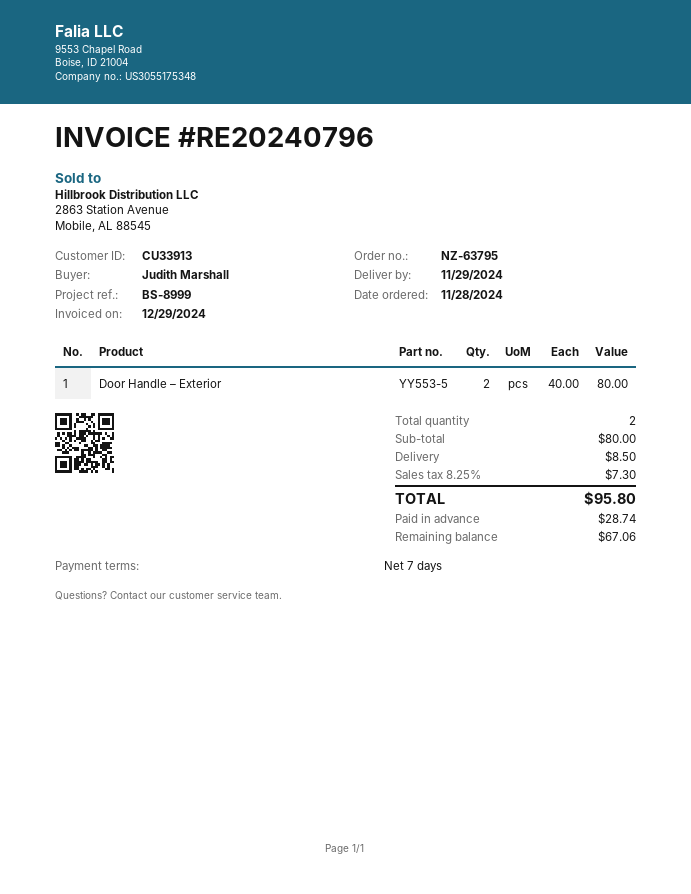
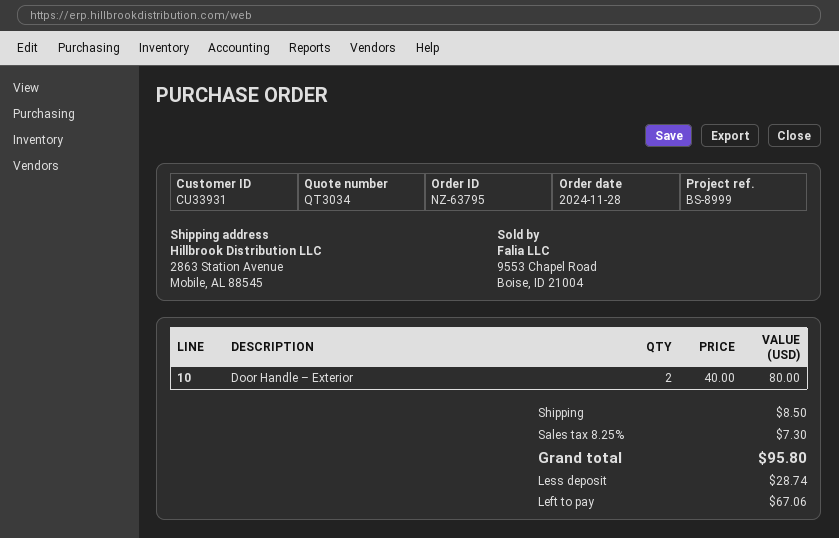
customer number: CU33913 -> CU33931

